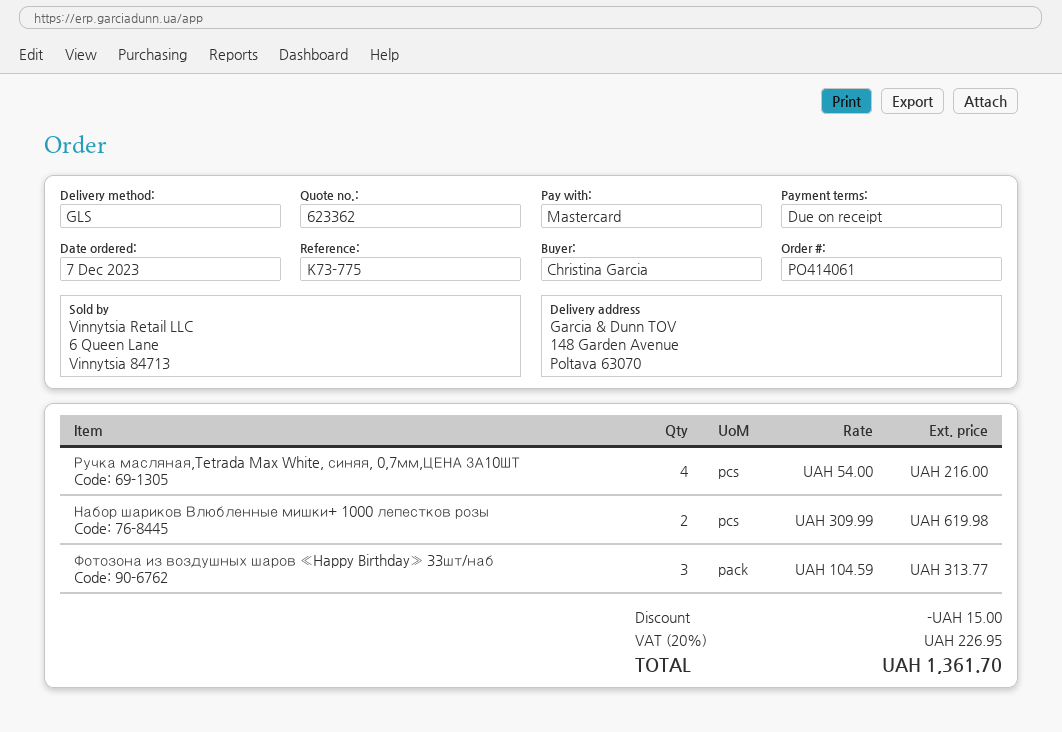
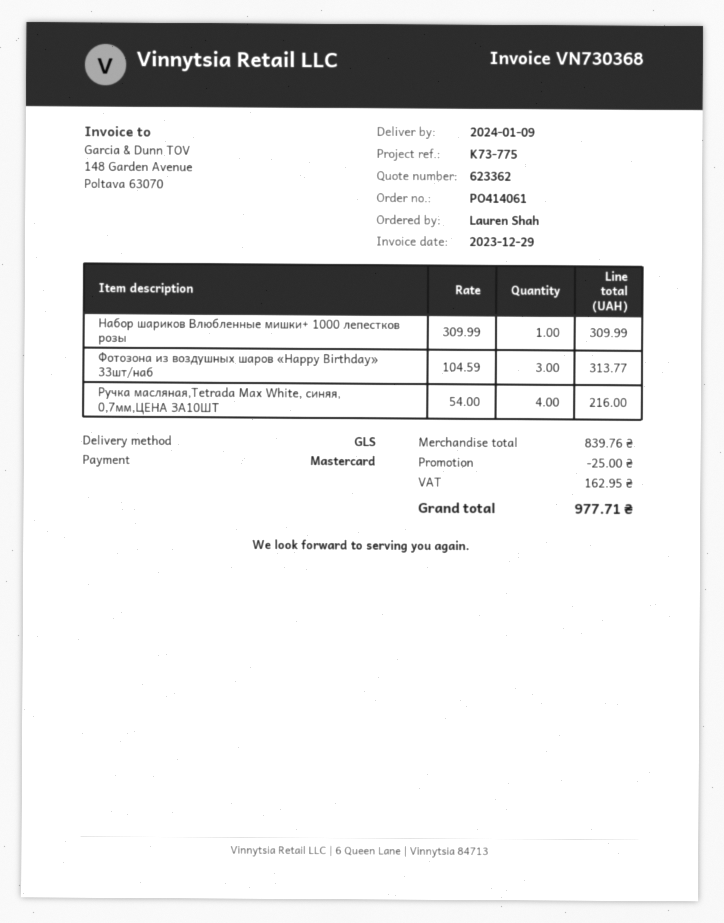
ordered by: Christina Garcia -> Lauren Shah
Набор шариков Влюбленные мишки+ 1000 лепестков розы: 2 x 309.99 = 619.98 -> 1 x 309.99 = 309.99
discount: 15.00 -> 25.00
tax: 226.95 -> 162.95
total: 1361.70 -> 977.71

